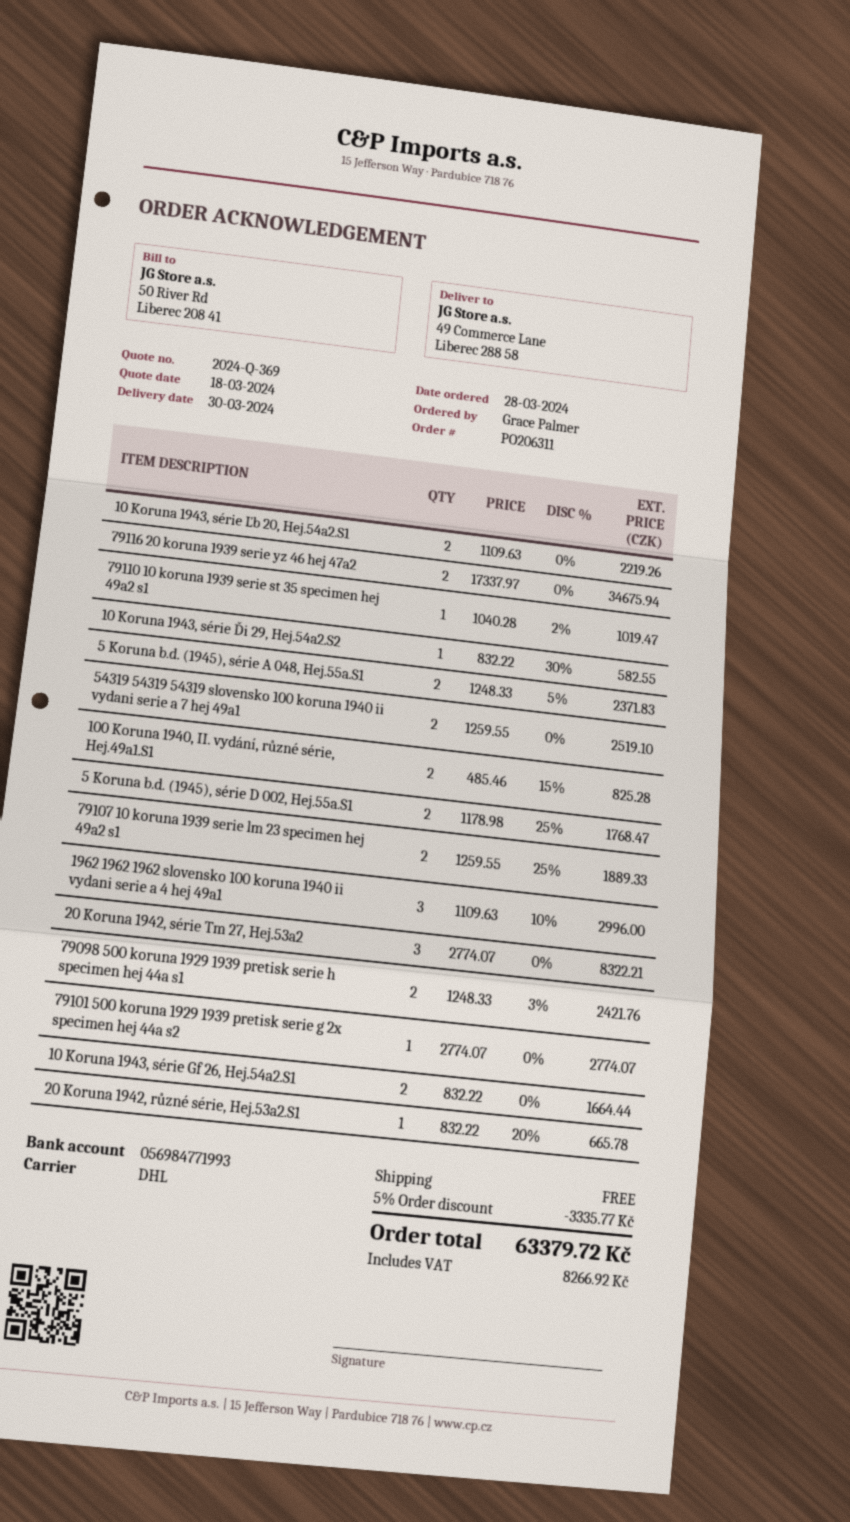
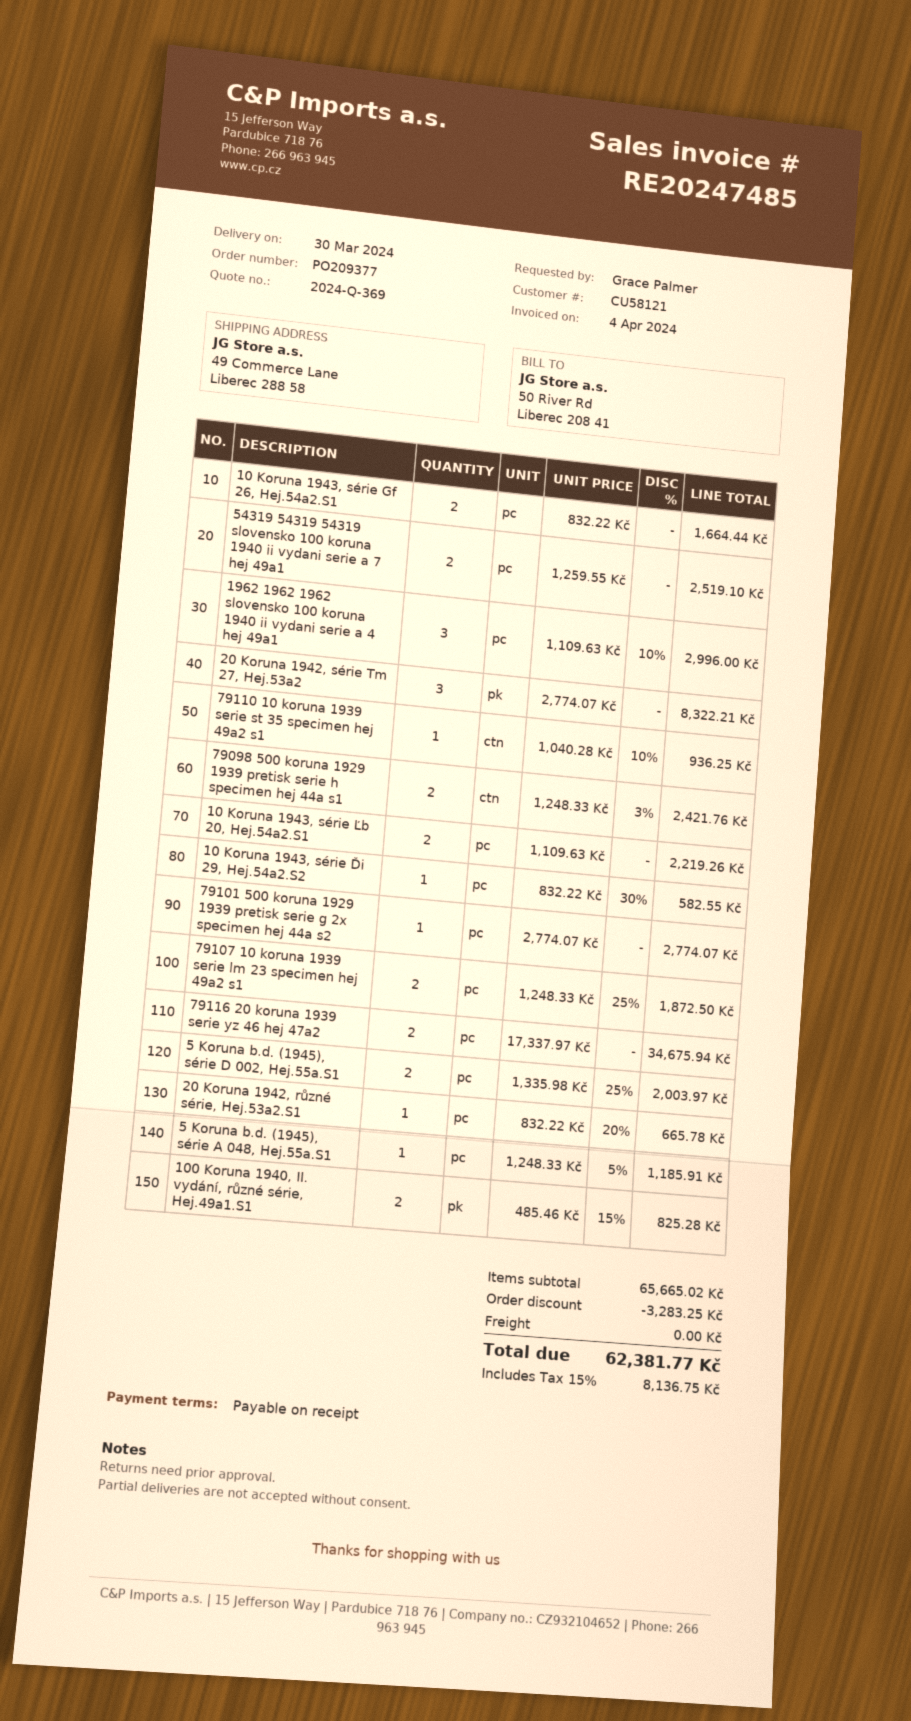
order number: PO206311 -> PO209377
79110 10 koruna 1939 serie st 35 specimen hej 49a2 s1: 1 x 1040.28 - 2% = 1019.47 -> 1 x 1040.28 - 10% = 936.25
5 Koruna b.d. (1945), série A 048, Hej.55a.S1: 2 x 1248.33 - 5% = 2371.83 -> 1 x 1248.33 - 5% = 1185.91
5 Koruna b.d. (1945), série D 002, Hej.55a.S1: 2 x 1178.98 - 25% = 1768.47 -> 2 x 1335.98 - 25% = 2003.97
79107 10 koruna 1939 serie lm 23 specimen hej 49a2 s1: 2 x 1259.55 - 25% = 1889.33 -> 2 x 1248.33 - 25% = 1872.50
discount: 3335.77 -> 3283.25
tax: 8266.92 -> 8136.75
total: 63379.72 -> 62381.77

